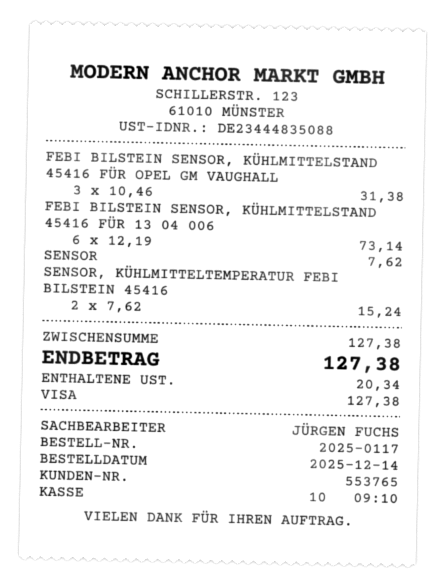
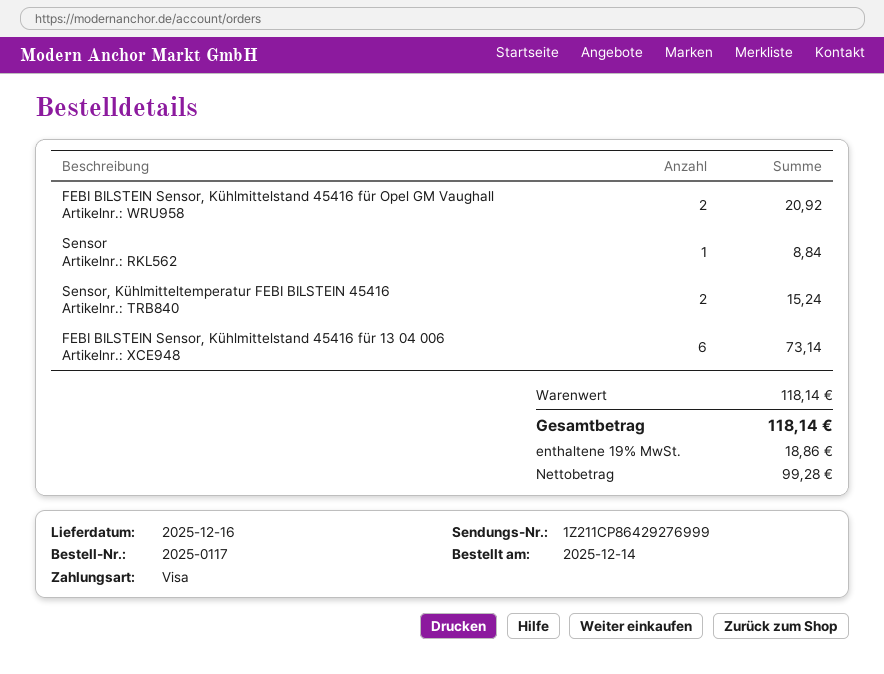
FEBI BILSTEIN SENSOR, KÜHLMITTELSTAND 45416 FÜR OPEL GM VAUGHALL: 3 for 31.38 -> 2 for 20.92
SENSOR: 1 for 7.62 -> 1 for 8.84
subtotal: 127.38 -> 118.14
tax: 20.34 -> 18.86
total: 127.38 -> 118.14

